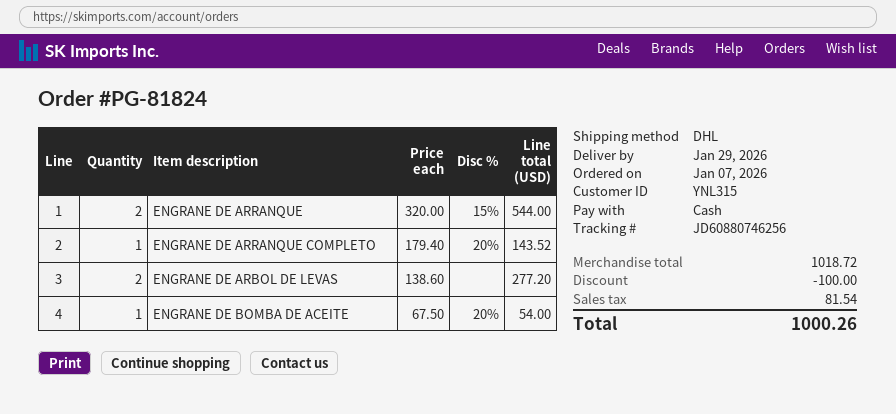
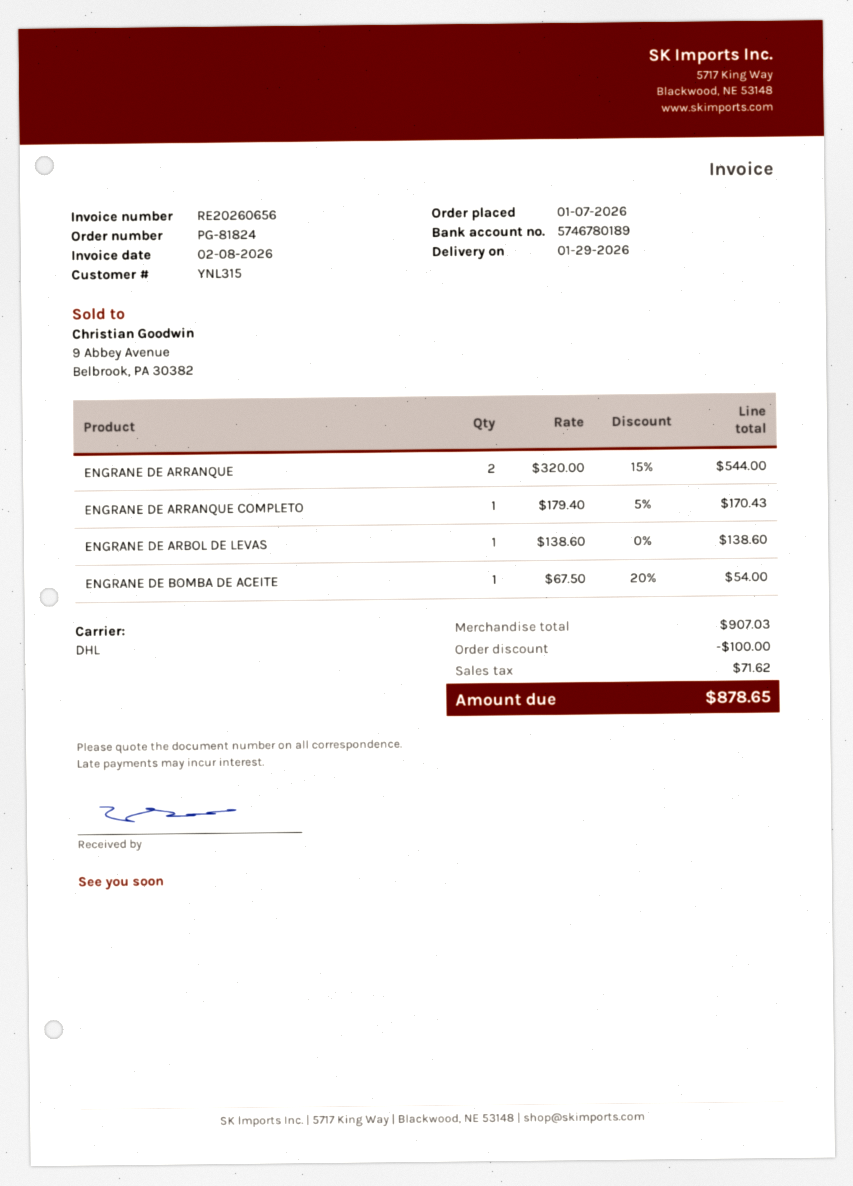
ENGRANE DE ARRANQUE COMPLETO: 1 x 179.40 - 20% = 143.52 -> 1 x 179.40 - 5% = 170.43
ENGRANE DE ARBOL DE LEVAS: 2 x 138.60 = 277.20 -> 1 x 138.60 = 138.60
subtotal: 1018.72 -> 907.03
tax: 81.54 -> 71.62
total: 1000.26 -> 878.65

